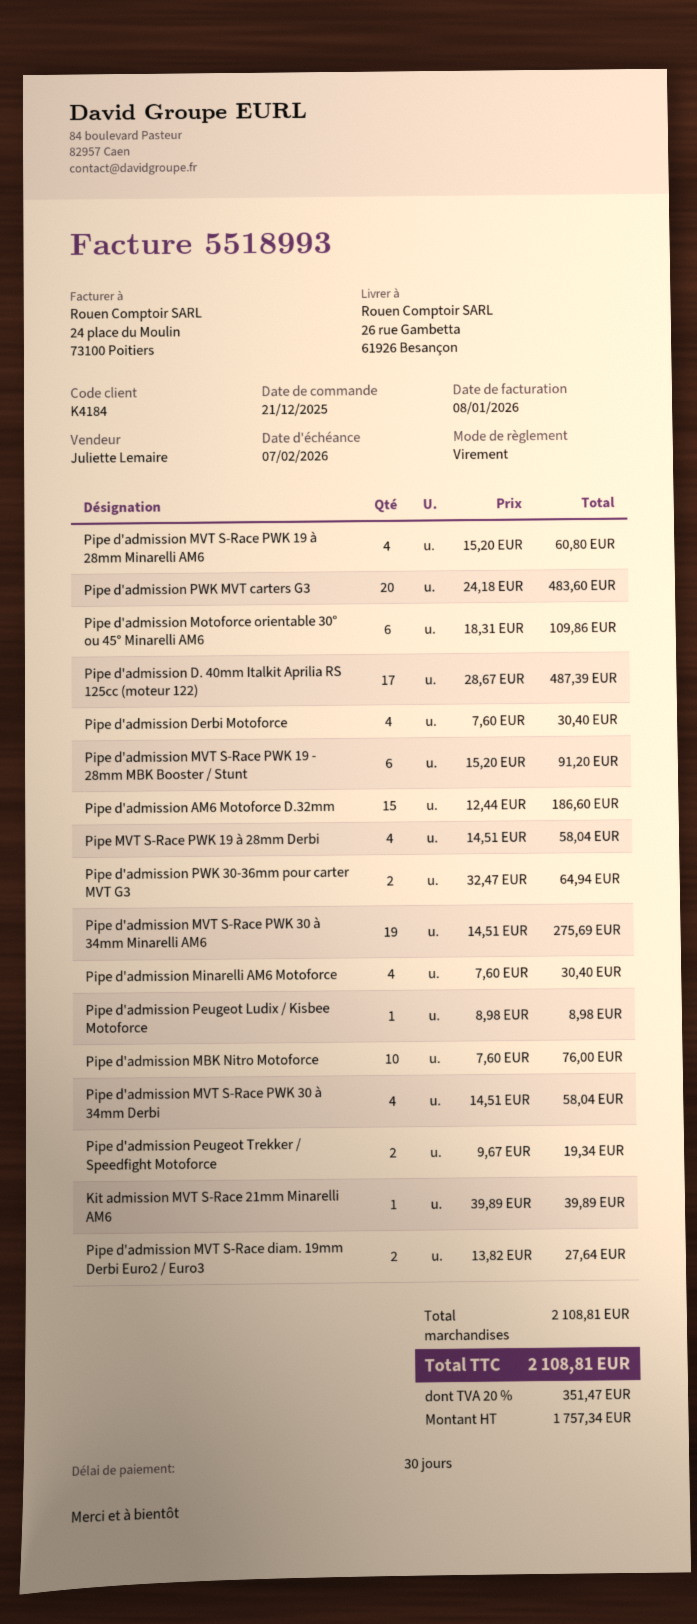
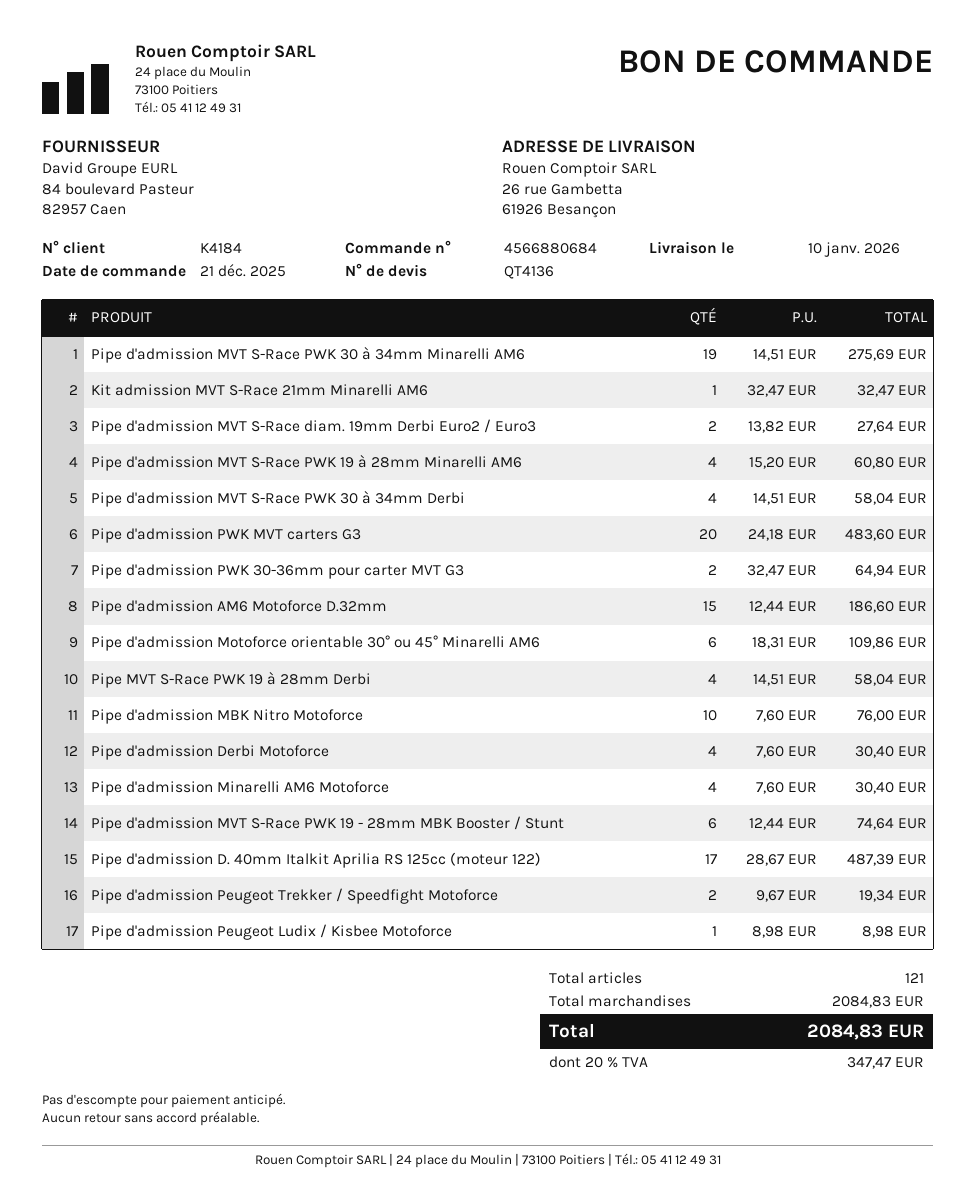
Pipe d'admission MVT S-Race PWK 19 - 28mm MBK Booster / Stunt: 6 x 15.20 = 91.20 -> 6 x 12.44 = 74.64
Kit admission MVT S-Race 21mm Minarelli AM6: 1 x 39.89 = 39.89 -> 1 x 32.47 = 32.47
subtotal: 2108.81 -> 2084.83
tax: 20% = 351.47 -> 20% = 347.47
total: 2108.81 -> 2084.83

